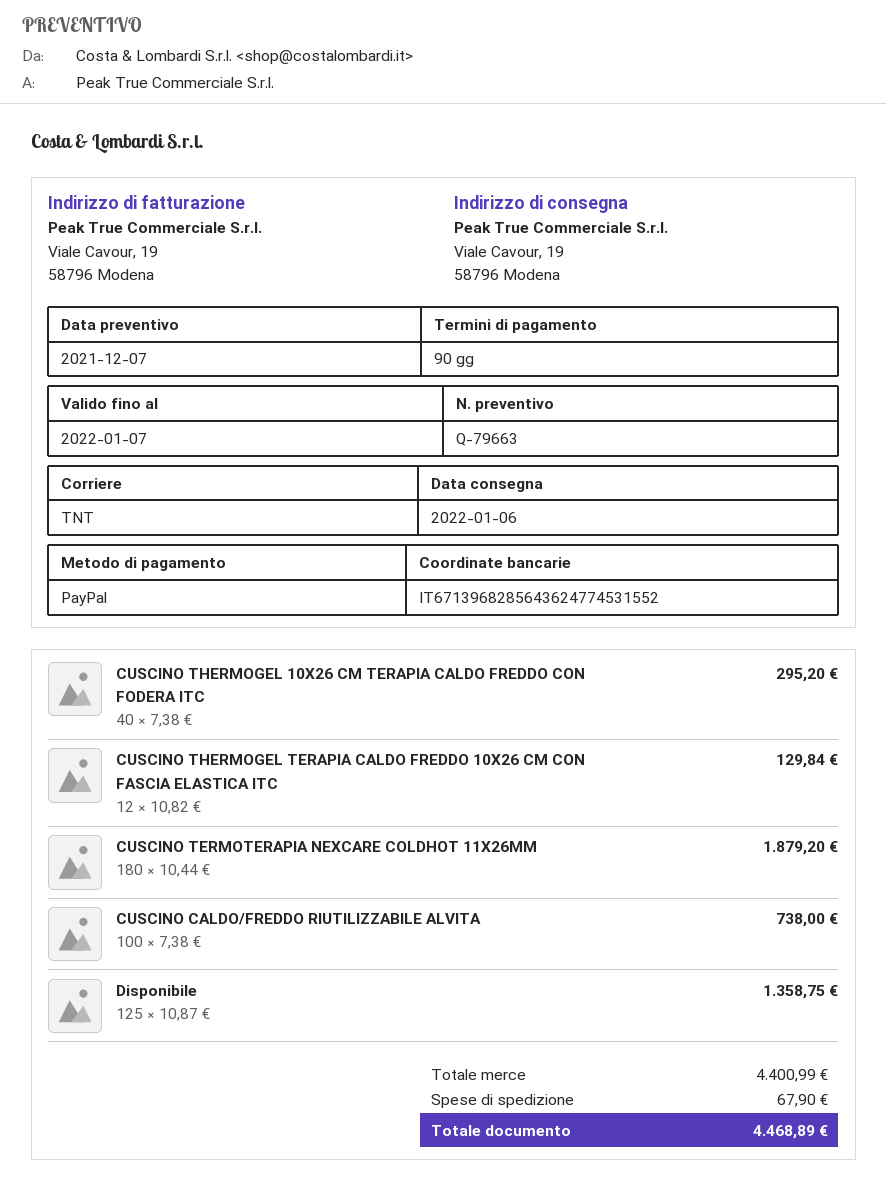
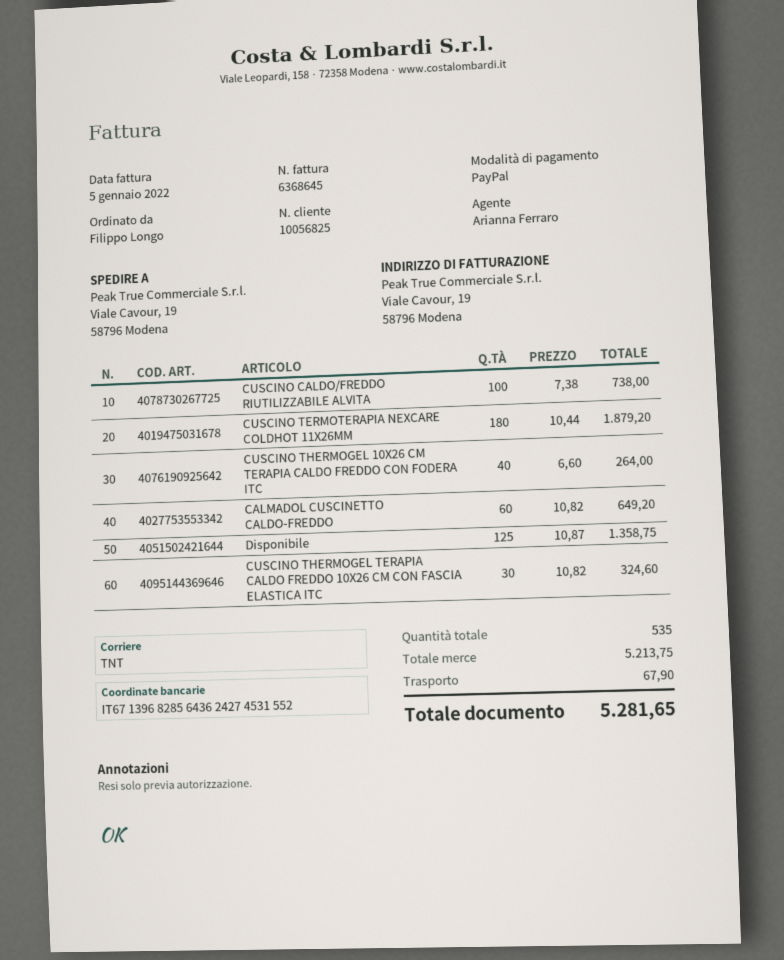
bank account: IT6713968285643624774531552 -> IT6713968285643624274531552
CUSCINO THERMOGEL 10X26 CM TERAPIA CALDO FREDDO CON FODERA ITC: 40 x 7.38 = 295.20 -> 40 x 6.60 = 264.00
CUSCINO THERMOGEL TERAPIA CALDO FREDDO 10X26 CM CON FASCIA ELASTICA ITC: 12 x 10.82 = 129.84 -> 30 x 10.82 = 324.60
CALMADOL CUSCINETTO CALDO-FREDDO: none -> 60 x 10.82 = 649.20
subtotal: 4400.99 -> 5213.75
total: 4468.89 -> 5281.65

